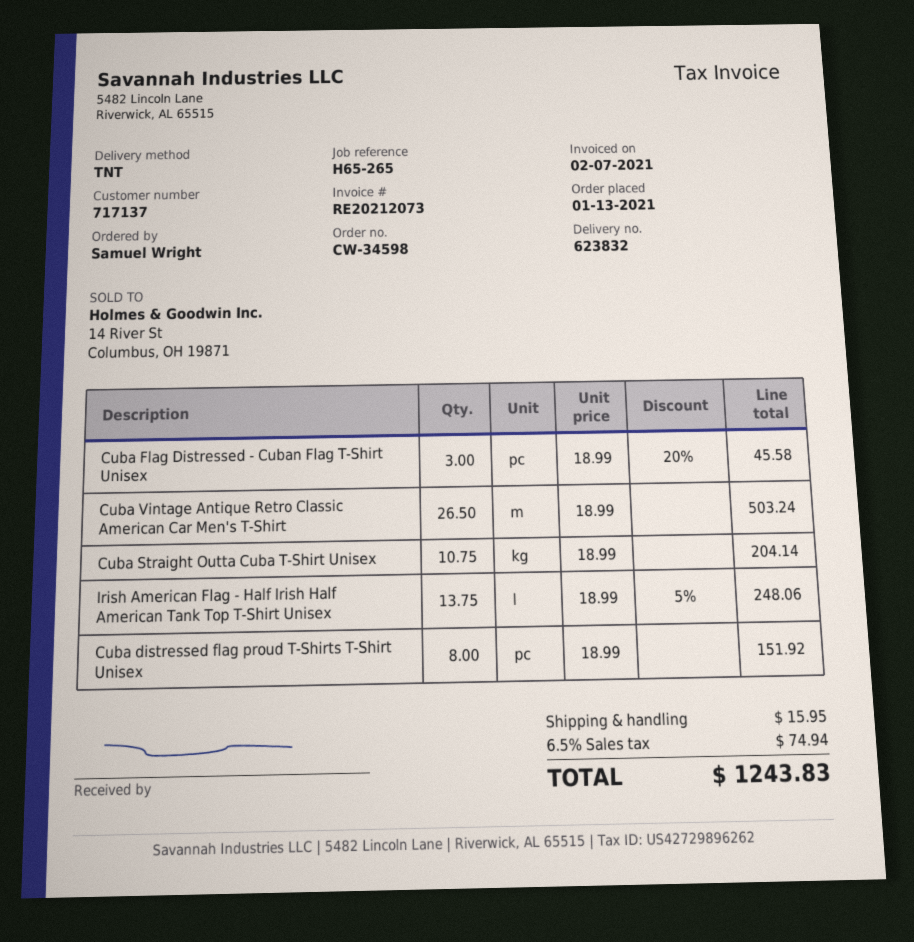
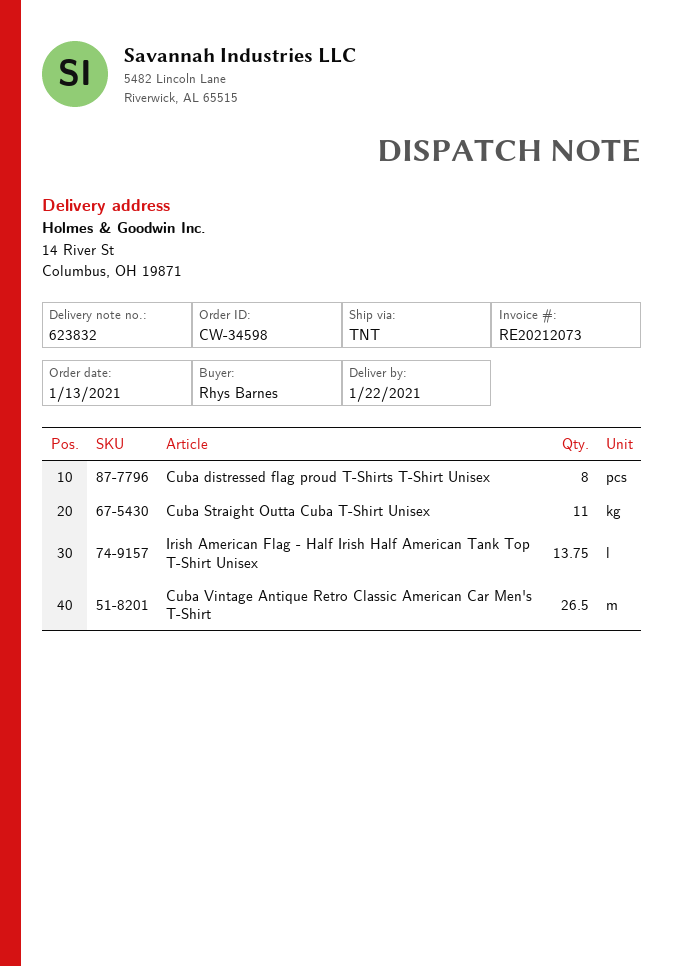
ordered by: Samuel Wright -> Rhys Barnes
Cuba Flag Distressed - Cuban Flag T-Shirt Unisex: 3 -> none
Cuba Straight Outta Cuba T-Shirt Unisex: 10.75 -> 11

